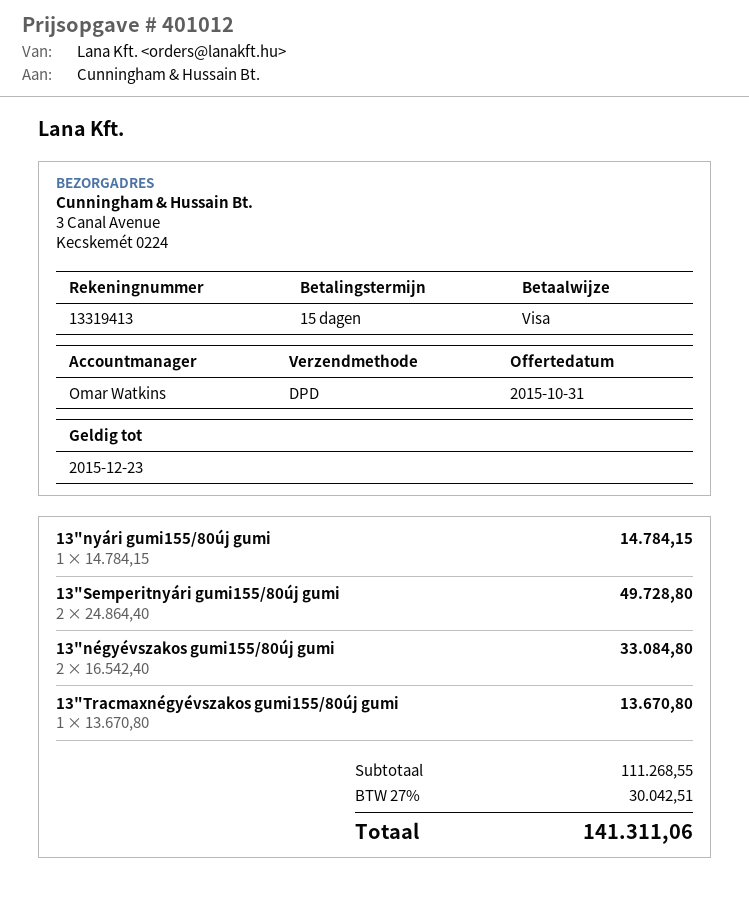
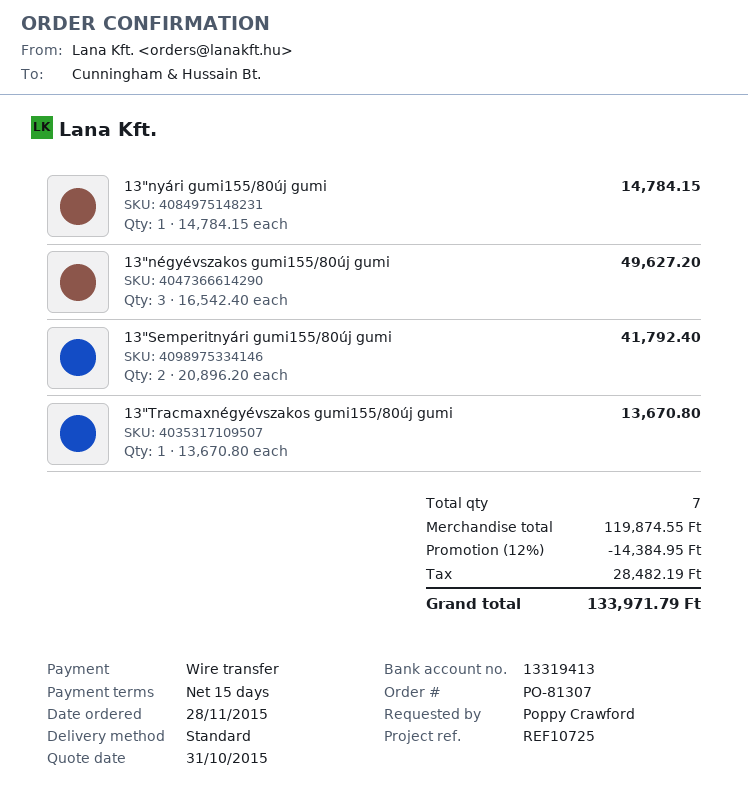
payment method: Visa -> bank transfer
shipping method: DPD -> standard
13"Semperitnyári gumi155/80új gumi: 2 x 24864.40 = 49728.80 -> 2 x 20896.20 = 41792.40
13"négyévszakos gumi155/80új gumi: 2 x 16542.40 = 33084.80 -> 3 x 16542.40 = 49627.20
subtotal: 111268.55 -> 119874.55
discount: none -> 12% = 14384.95
tax: 30042.51 -> 28482.19
total: 141311.06 -> 133971.79

